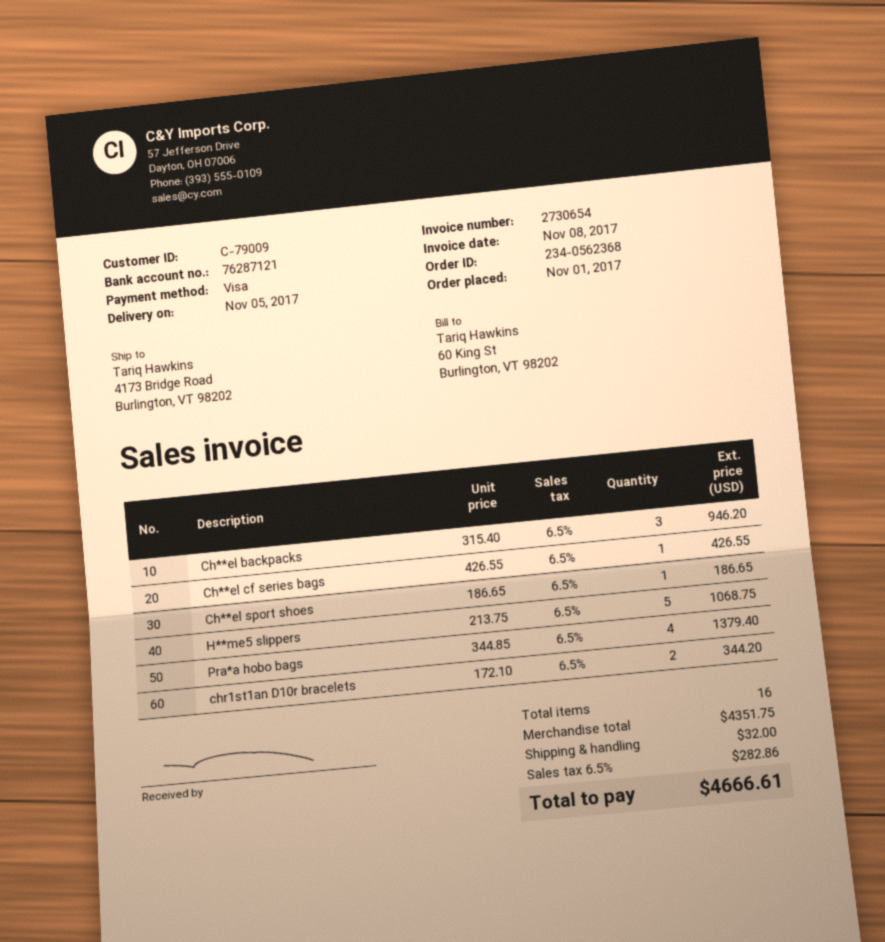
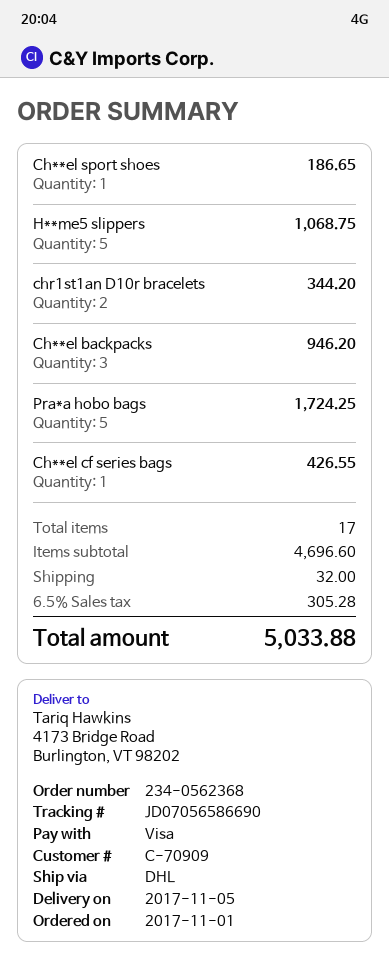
customer number: C-79009 -> C-70909
Pra*a hobo bags: 4 for 1379.40 -> 5 for 1724.25
total quantity: 16 -> 17
subtotal: 4351.75 -> 4696.60
tax: 6.5% = 282.86 -> 6.5% = 305.28
total: 4666.61 -> 5033.88

